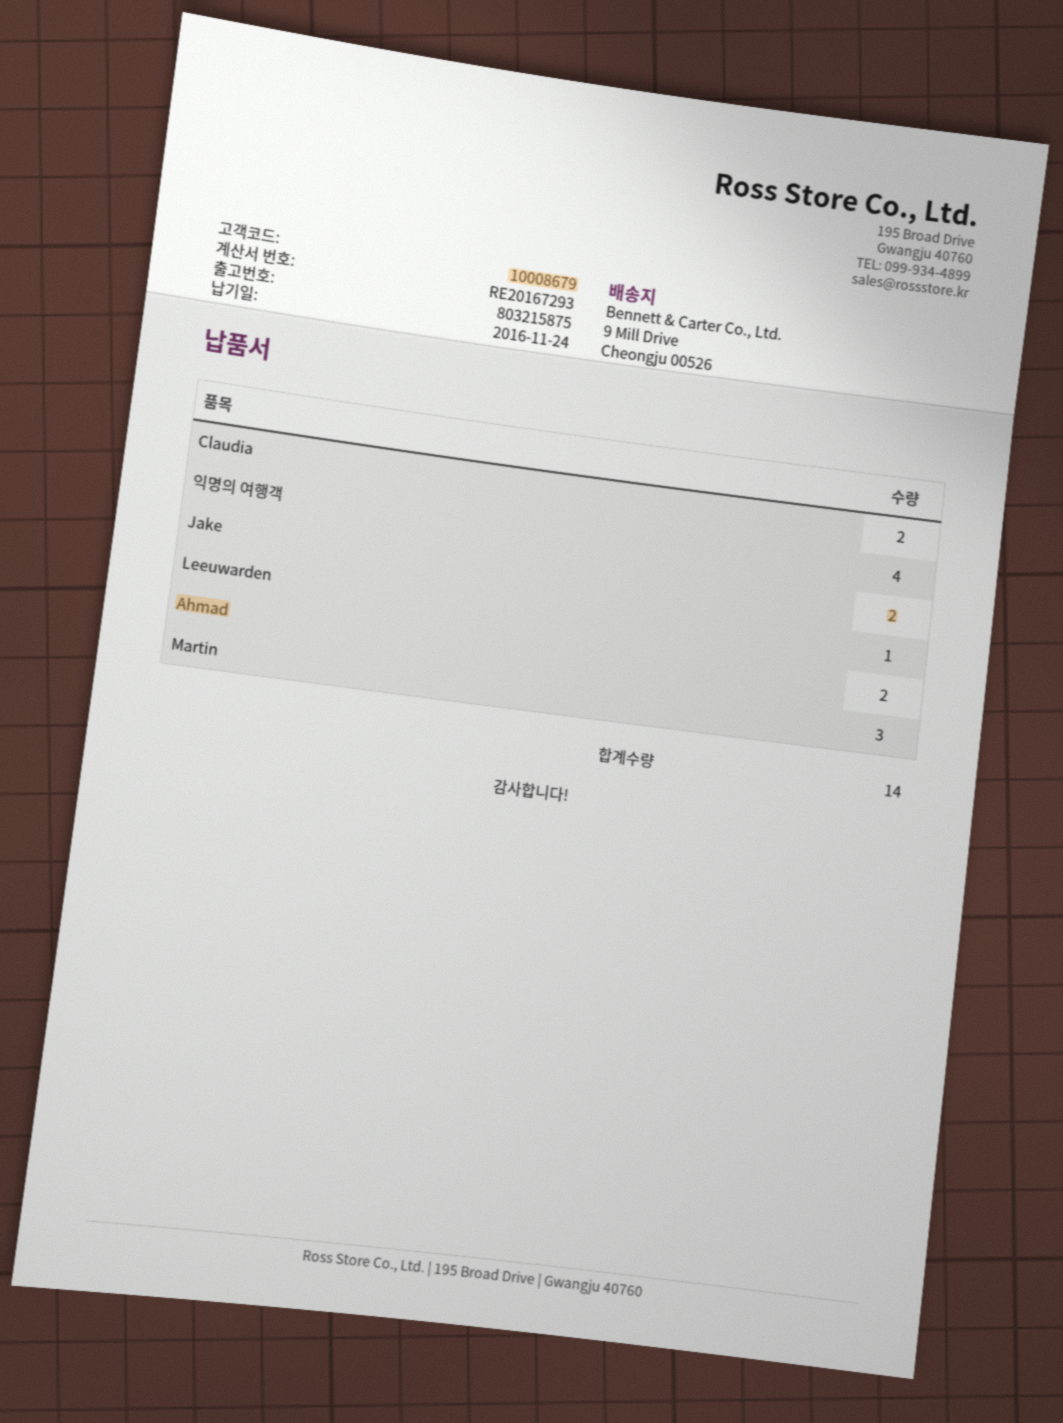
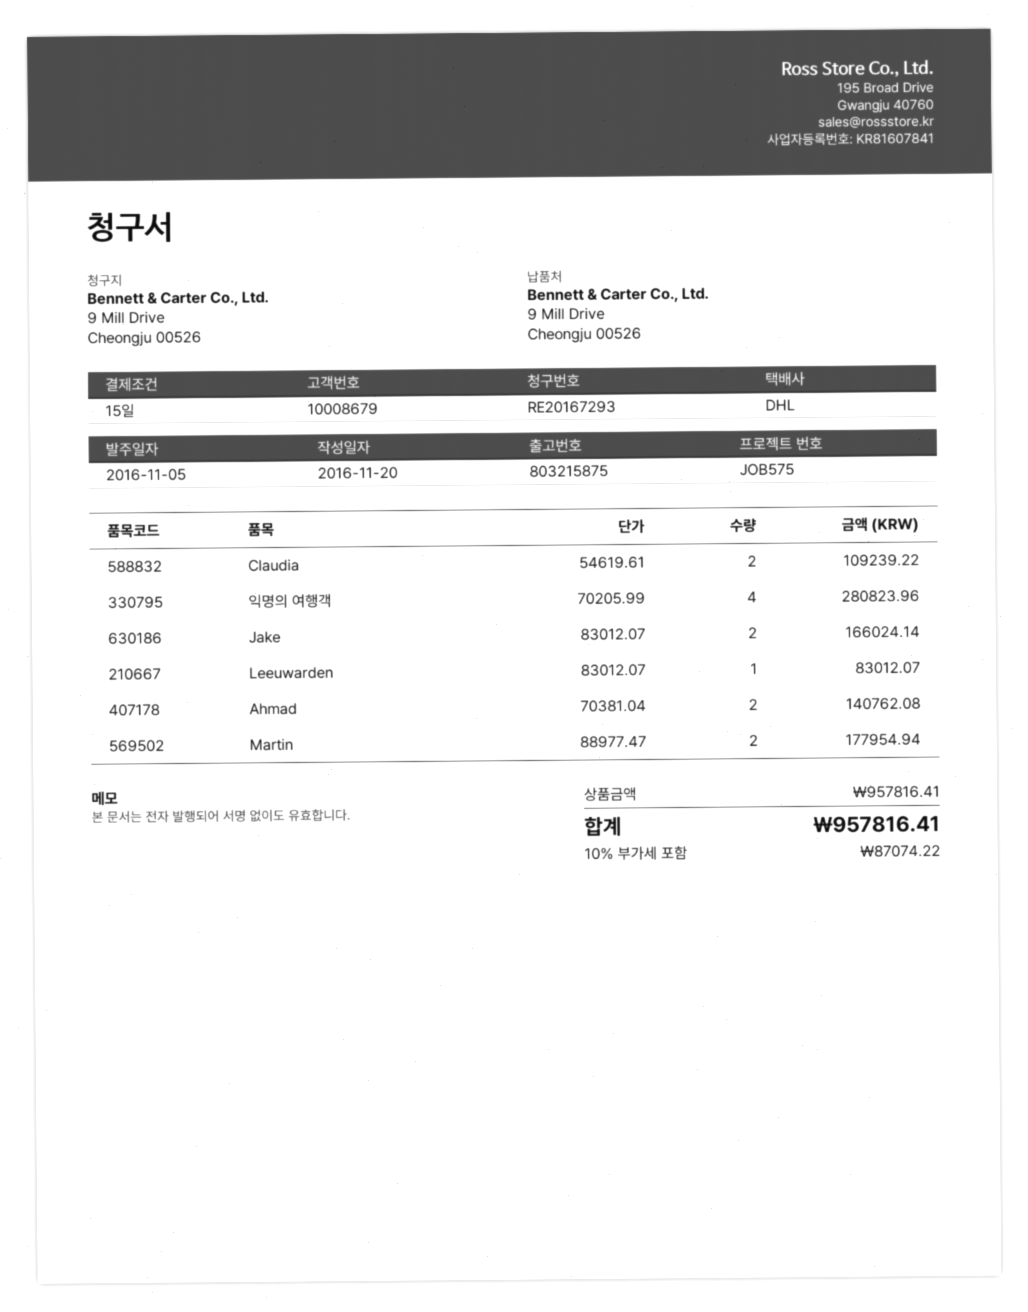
Martin: 3 -> 2

